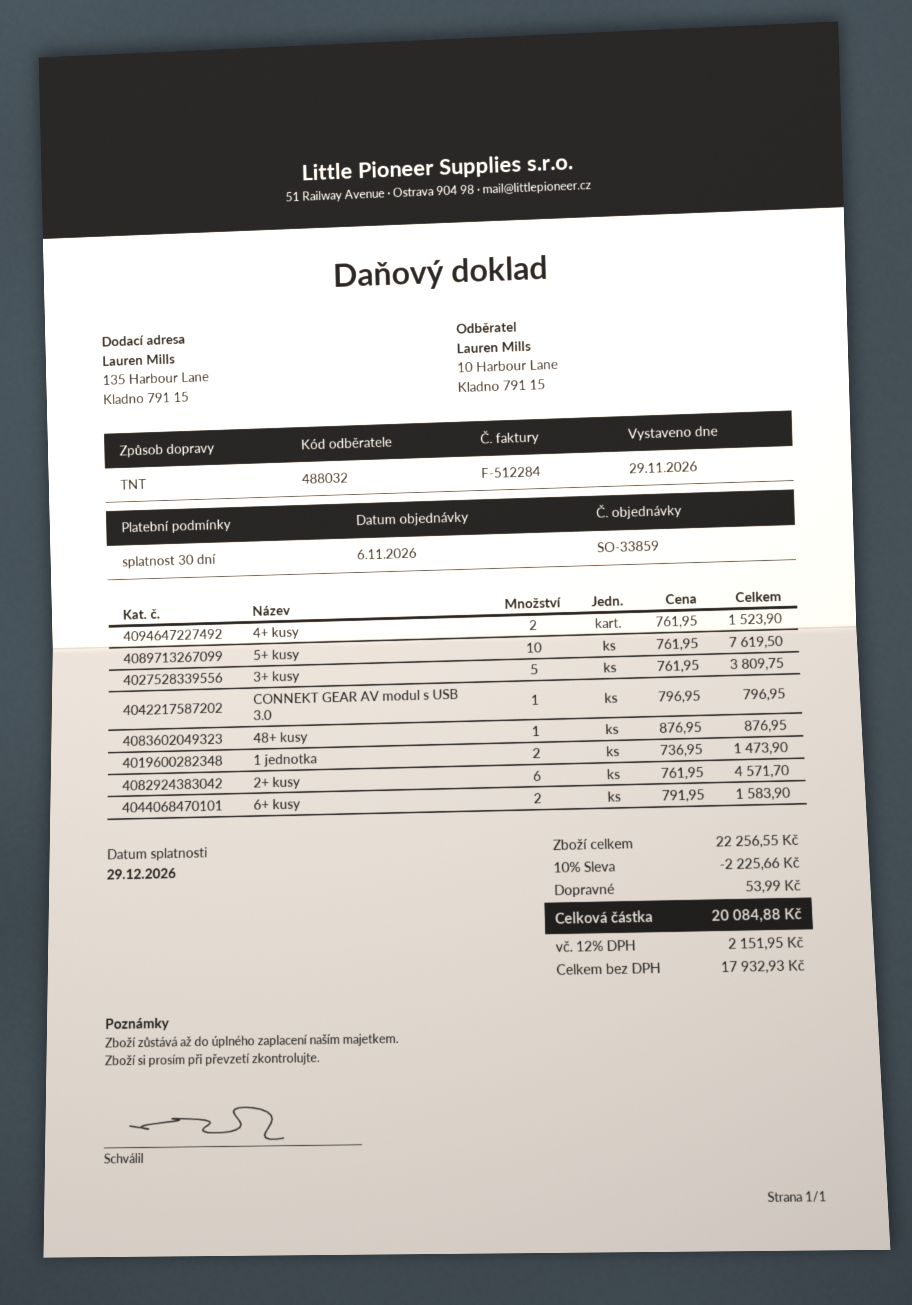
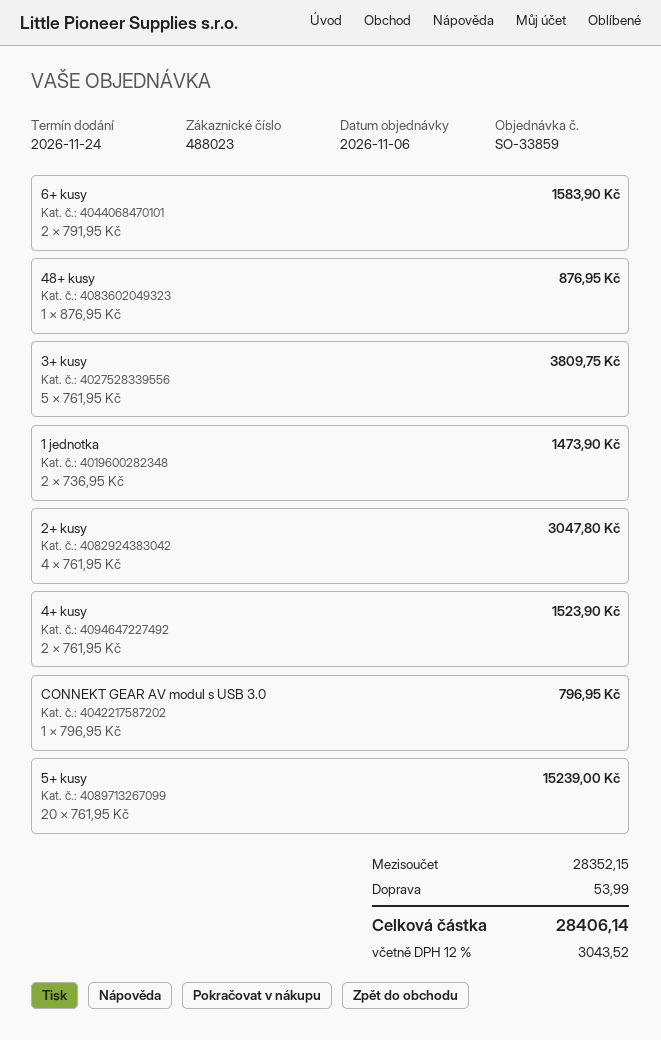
customer number: 488032 -> 488023
5+ kusy: 10 x 761.95 = 7619.50 -> 20 x 761.95 = 15239.00
2+ kusy: 6 x 761.95 = 4571.70 -> 4 x 761.95 = 3047.80
subtotal: 22256.55 -> 28352.15
discount: 10% = 2225.66 -> none
tax: 12% = 2151.95 -> 12% = 3043.52
total: 20084.88 -> 28406.14

